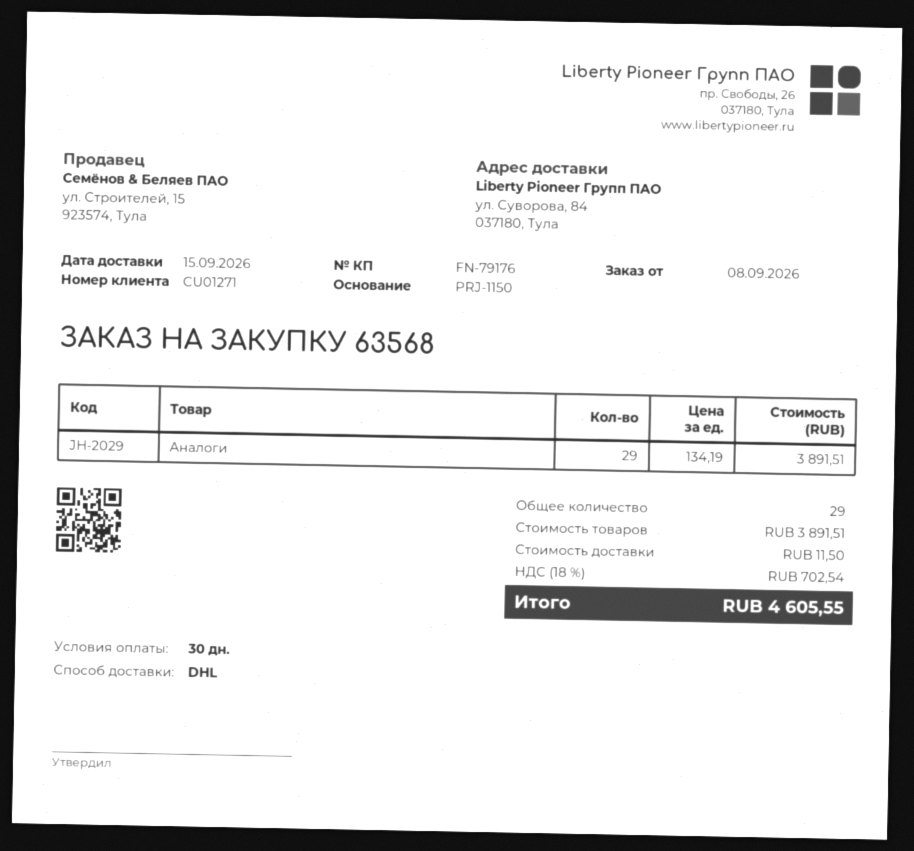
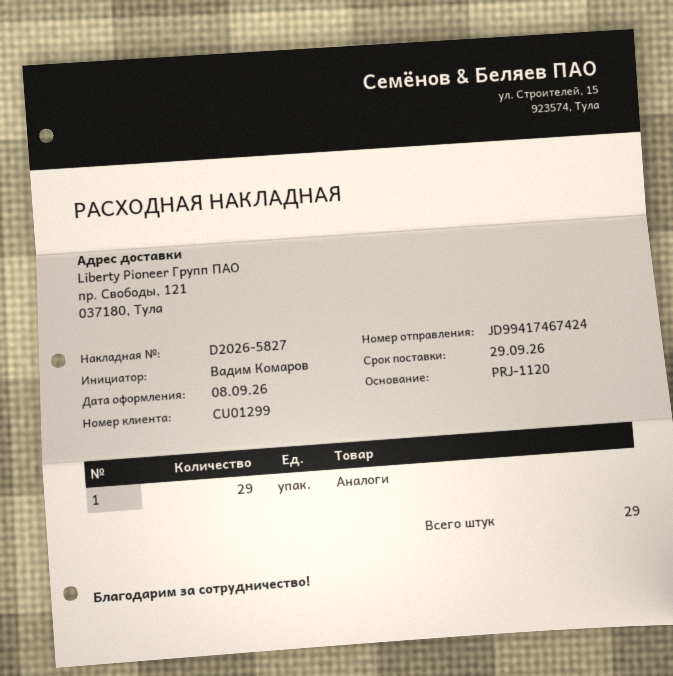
delivery date: 2026-09-15 -> 2026-09-29
customer number: CU01271 -> CU01299
reference: PRJ-1150 -> PRJ-1120
ship to: ул. Суворова, 84, 037180, Тула -> пр. Свободы, 121, 037180, Тула

